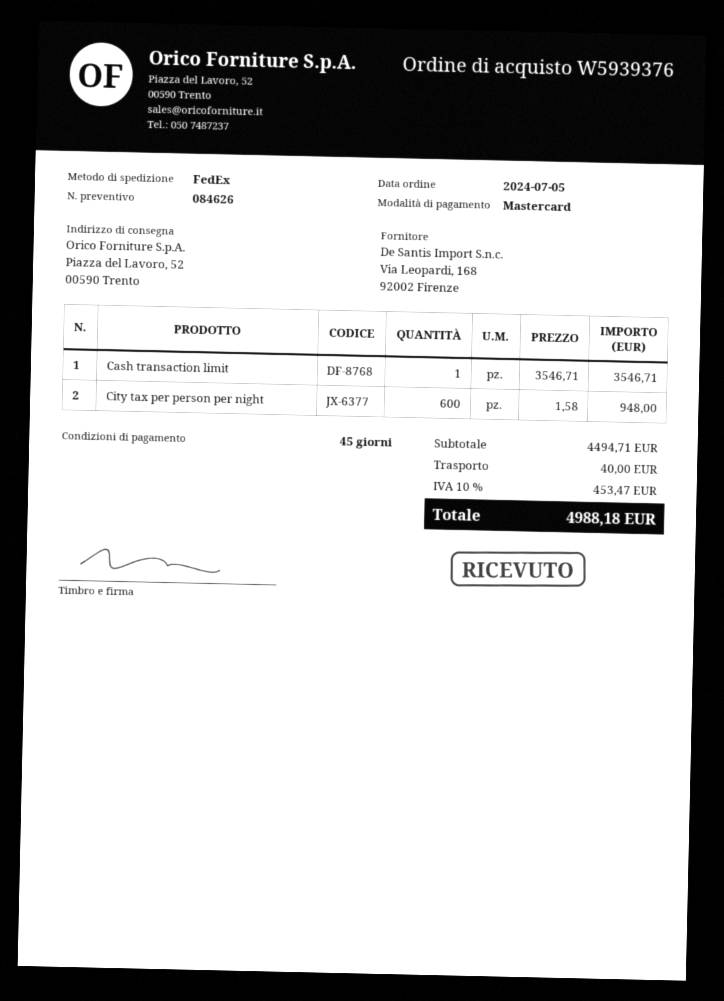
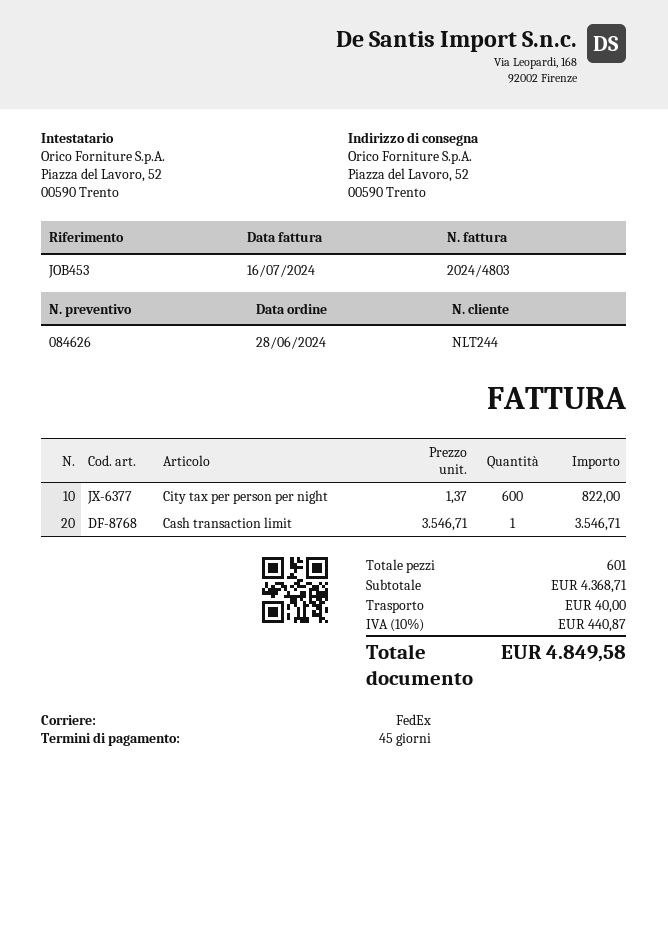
order date: 2024-07-05 -> 2024-06-28
City tax per person per night: 600 x 1.58 = 948.00 -> 600 x 1.37 = 822.00
subtotal: 4494.71 -> 4368.71
tax: 10% = 453.47 -> 10% = 440.87
total: 4988.18 -> 4849.58

